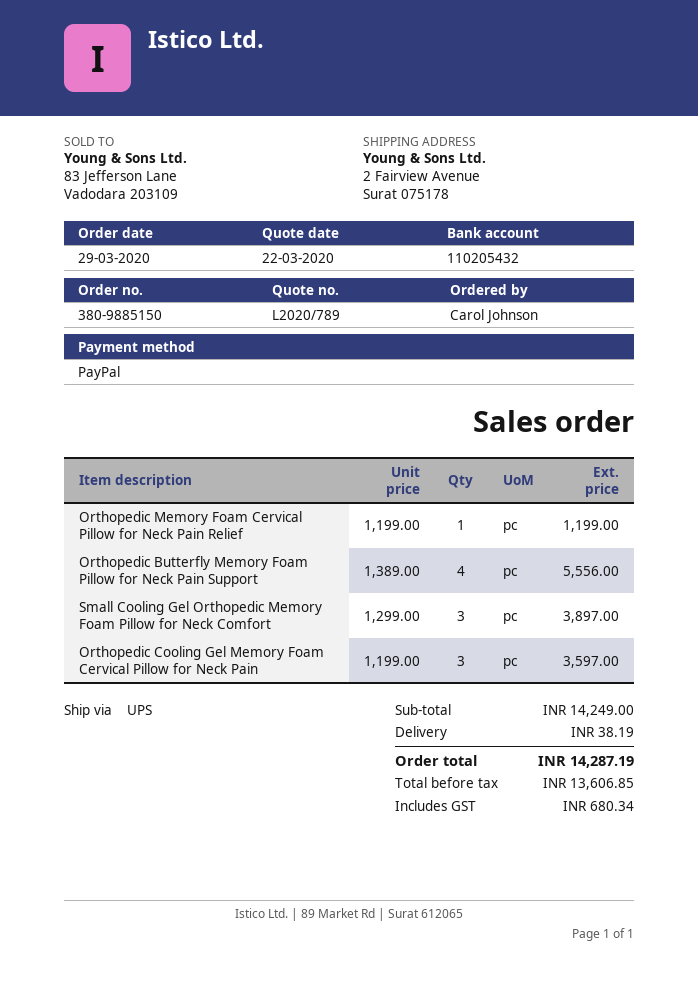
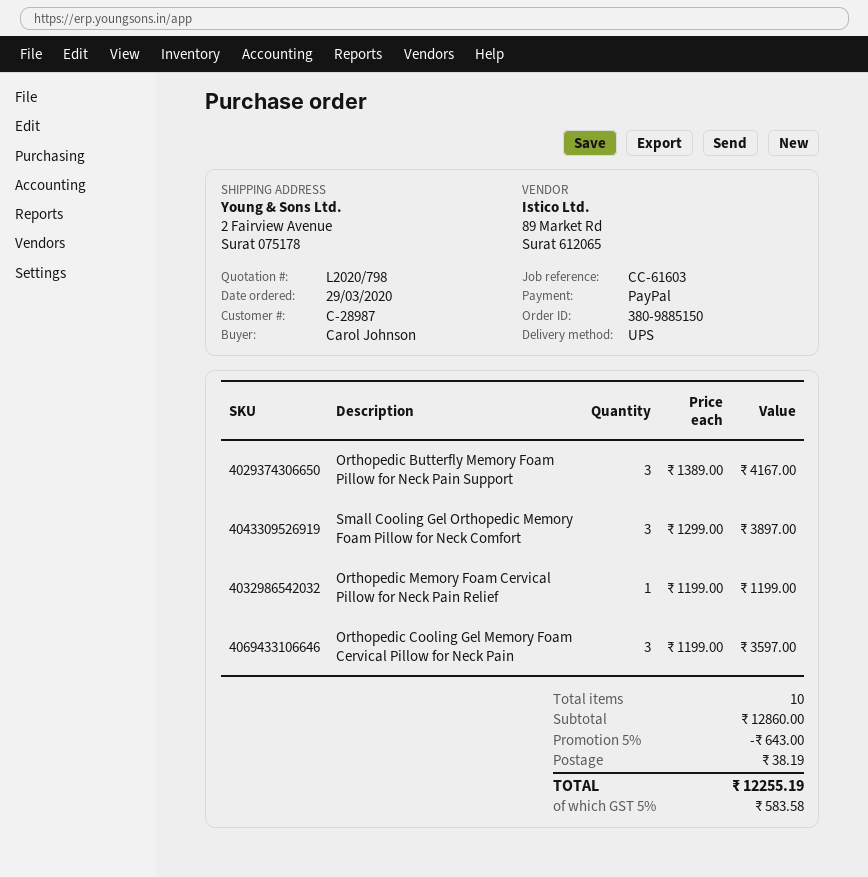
quote number: L2020/789 -> L2020/798
Orthopedic Butterfly Memory Foam Pillow for Neck Pain Support: 4 x 1389.00 = 5556.00 -> 3 x 1389.00 = 4167.00
subtotal: 14249.00 -> 12860.00
discount: none -> 5% = 643.00
tax: 680.34 -> 583.58
total: 14287.19 -> 12255.19

